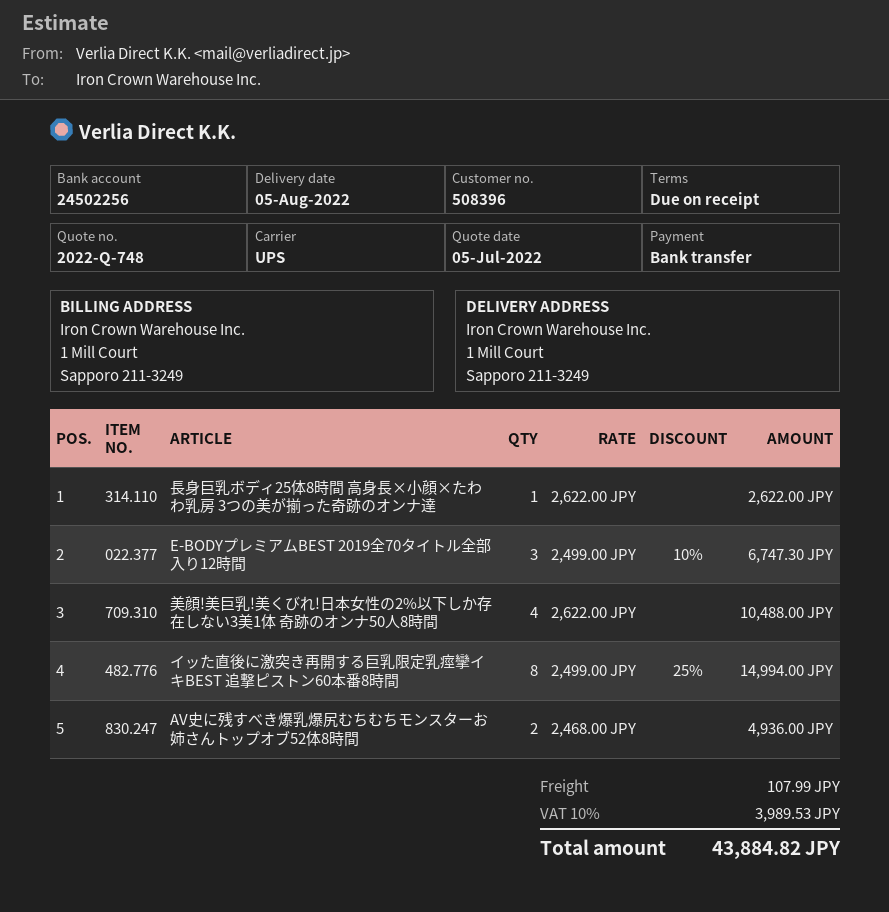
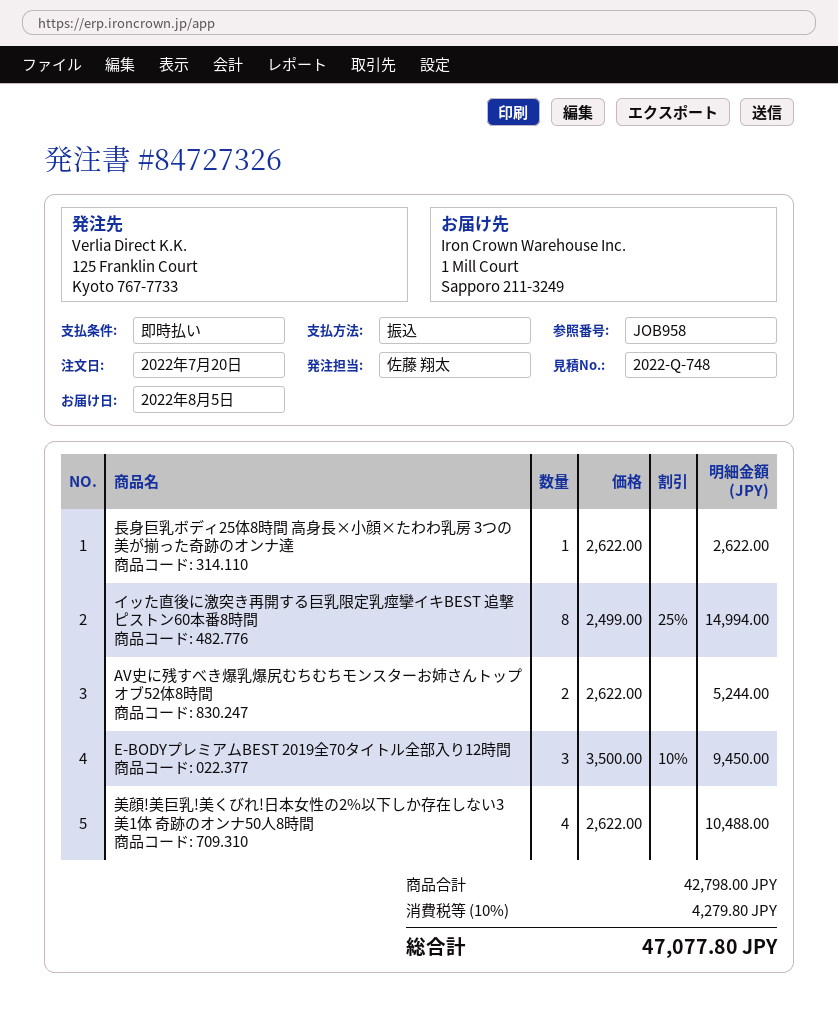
E-BODYプレミアムBEST 2019全70タイトル全部入り12時間: 3 x 2499.00 - 10% = 6747.30 -> 3 x 3500.00 - 10% = 9450.00
AV史に残すべき爆乳爆尻むちむちモンスターお姉さんトップオブ52体8時間: 2 x 2468.00 = 4936.00 -> 2 x 2622.00 = 5244.00
shipping: 107.99 -> none
tax: 10% = 3989.53 -> 10% = 4279.80
total: 43884.82 -> 47077.80

